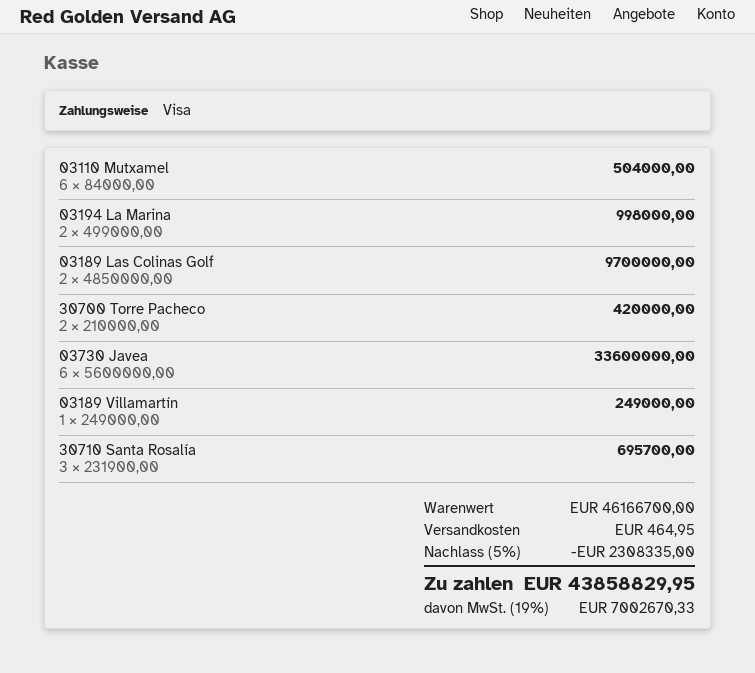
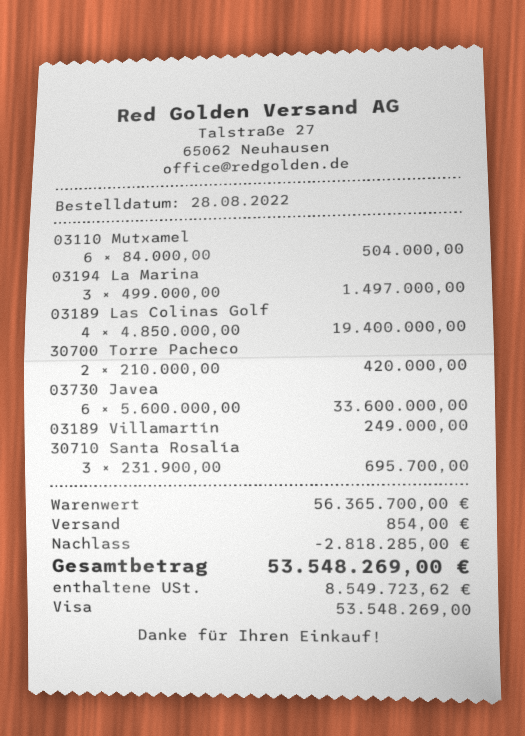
03194 La Marina: 2 x 499000.00 = 998000.00 -> 3 x 499000.00 = 1497000.00
03189 Las Colinas Golf: 2 x 4850000.00 = 9700000.00 -> 4 x 4850000.00 = 19400000.00
subtotal: 46166700.00 -> 56365700.00
discount: 2308335.00 -> 2818285.00
shipping: 464.95 -> 854.00
tax: 7002670.33 -> 8549723.62
total: 43858829.95 -> 53548269.00

